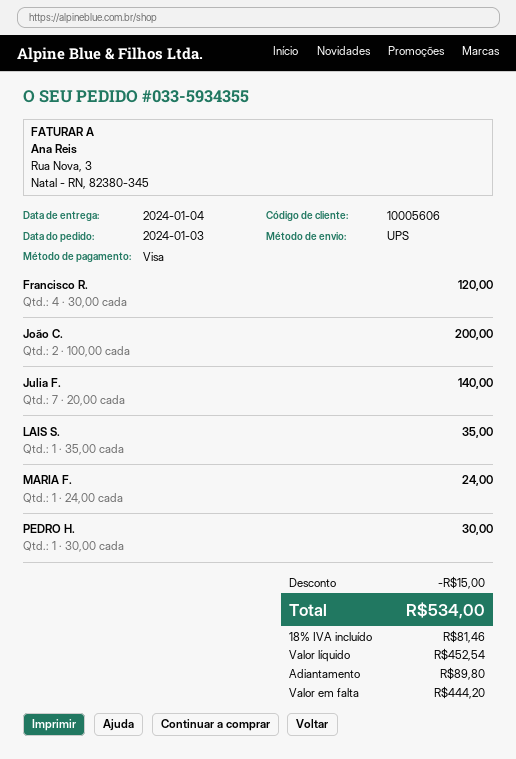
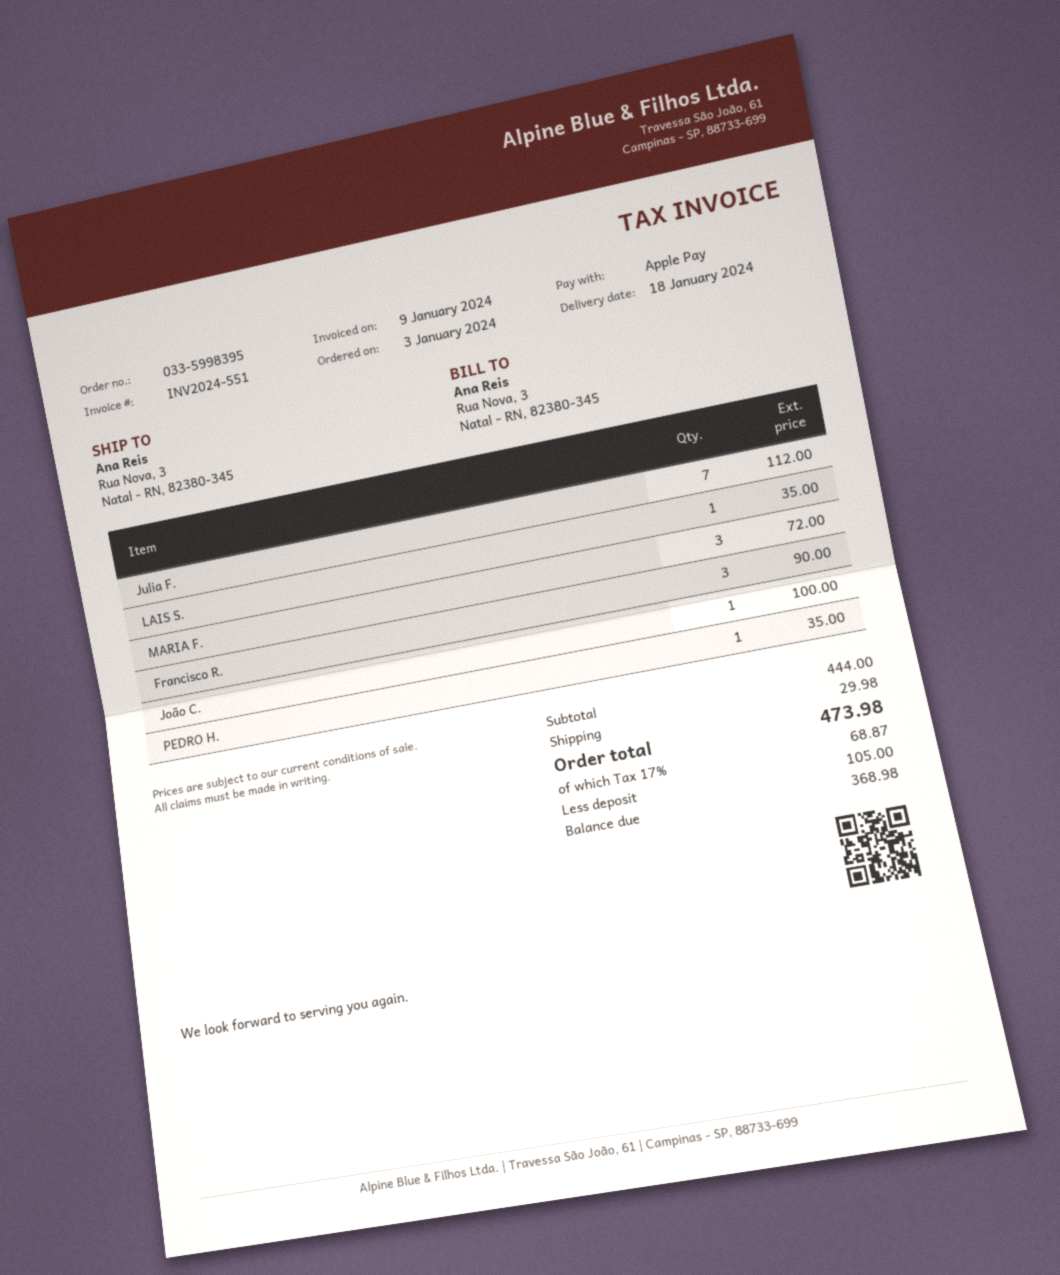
order number: 033-5934355 -> 033-5998395
delivery date: 2024-01-04 -> 2024-01-18
payment method: Visa -> Apple Pay
Francisco R.: 4 for 120.00 -> 3 for 90.00
João C.: 2 for 200.00 -> 1 for 100.00
Julia F.: 7 for 140.00 -> 7 for 112.00
MARIA F.: 1 for 24.00 -> 3 for 72.00
PEDRO H.: 1 for 30.00 -> 1 for 35.00
discount: 15.00 -> none
shipping: none -> 29.98
tax: 18% = 81.46 -> 17% = 68.87
total: 534.00 -> 473.98
deposit: 89.80 -> 105.00
balance: 444.20 -> 368.98

